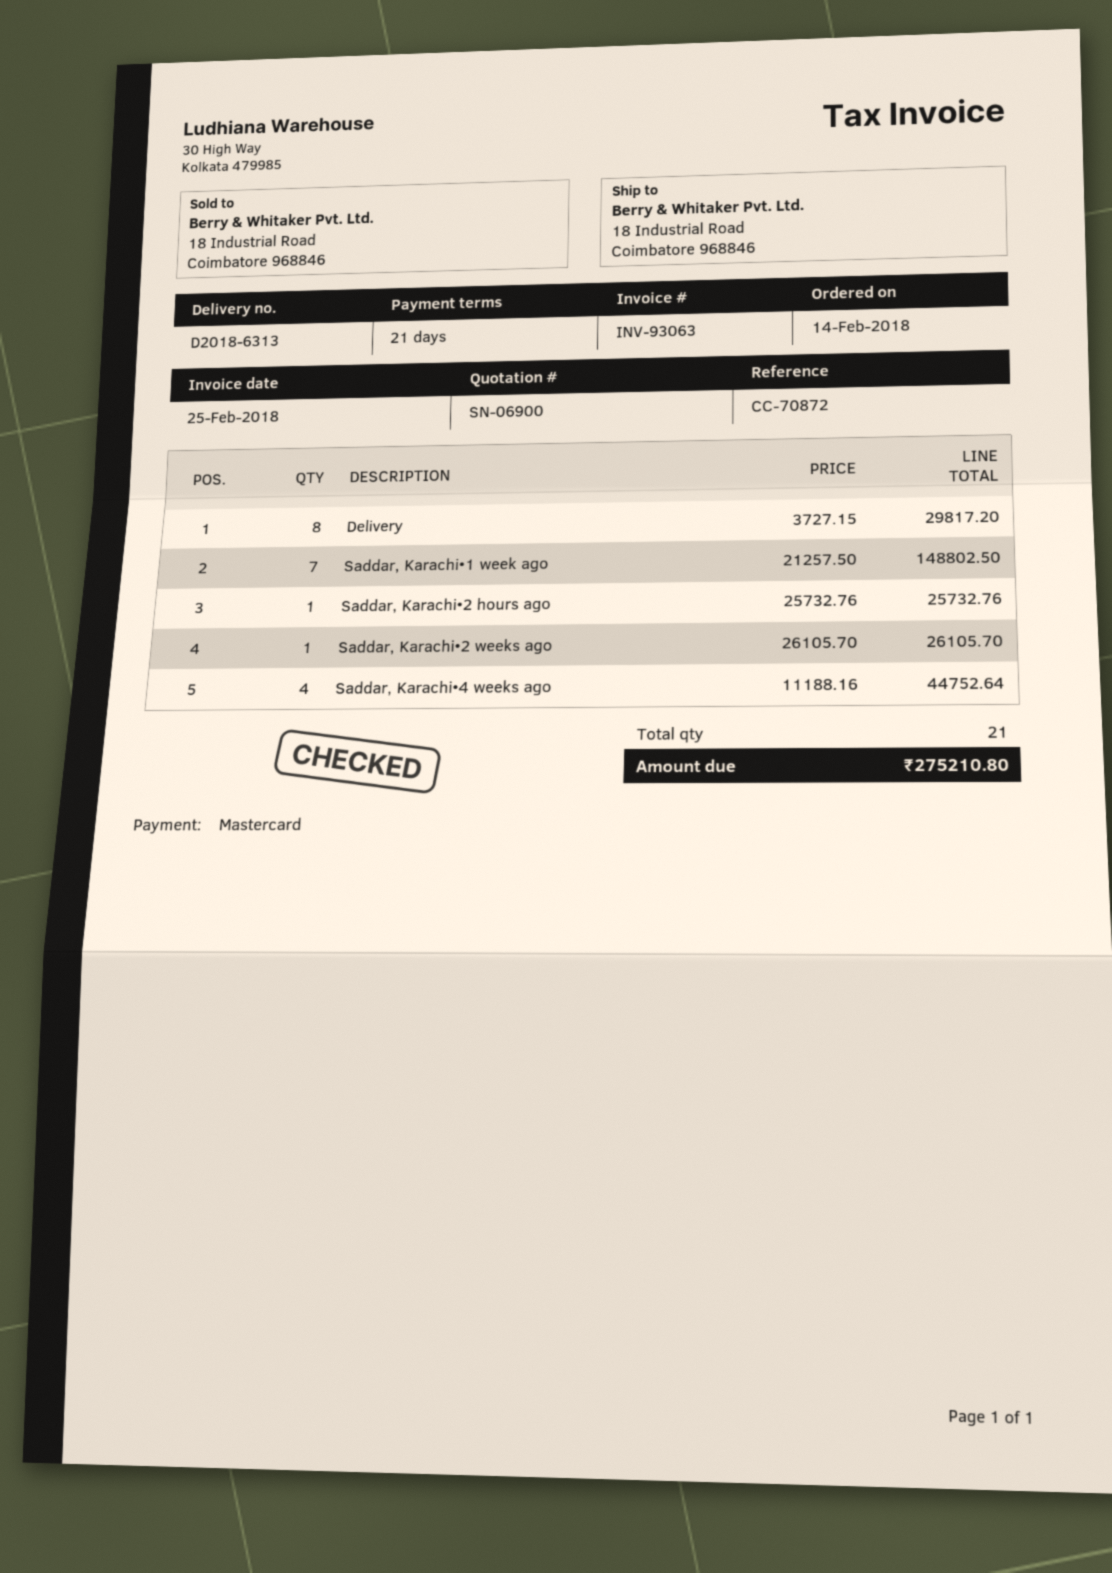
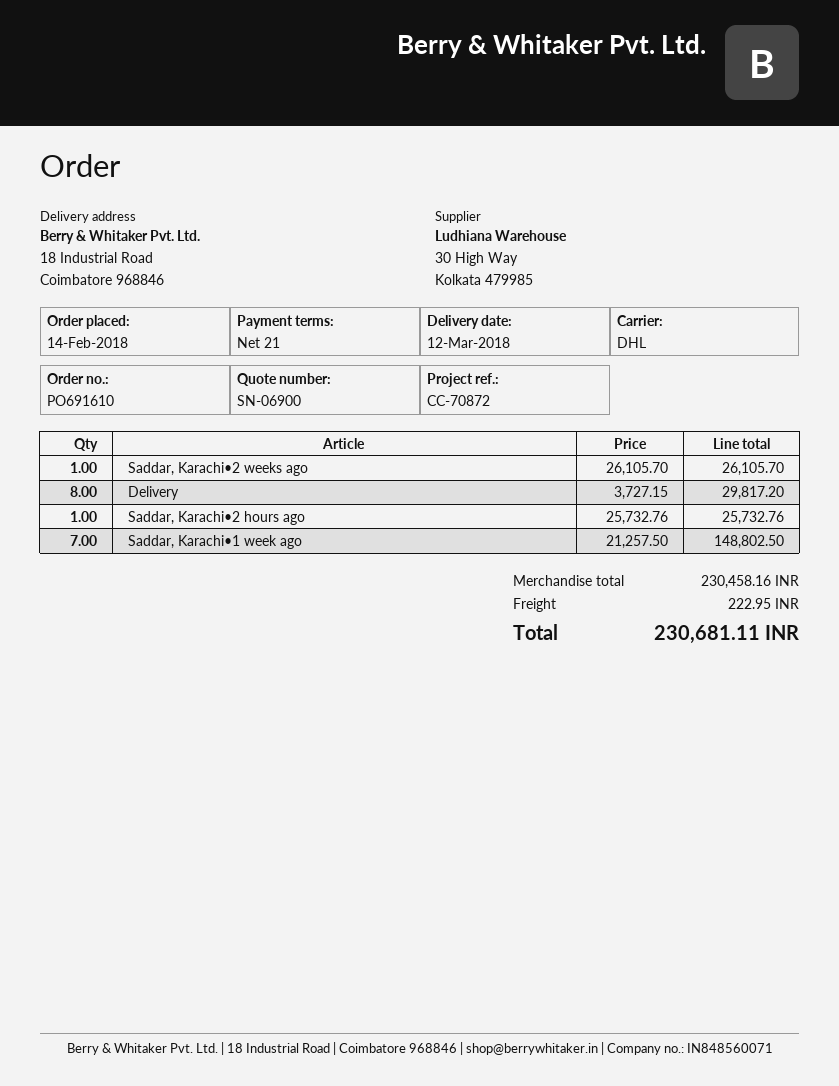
Saddar, Karachi•4 weeks ago: 4 x 11188.16 = 44752.64 -> none
shipping: none -> 222.95
total: 275210.80 -> 230681.11

